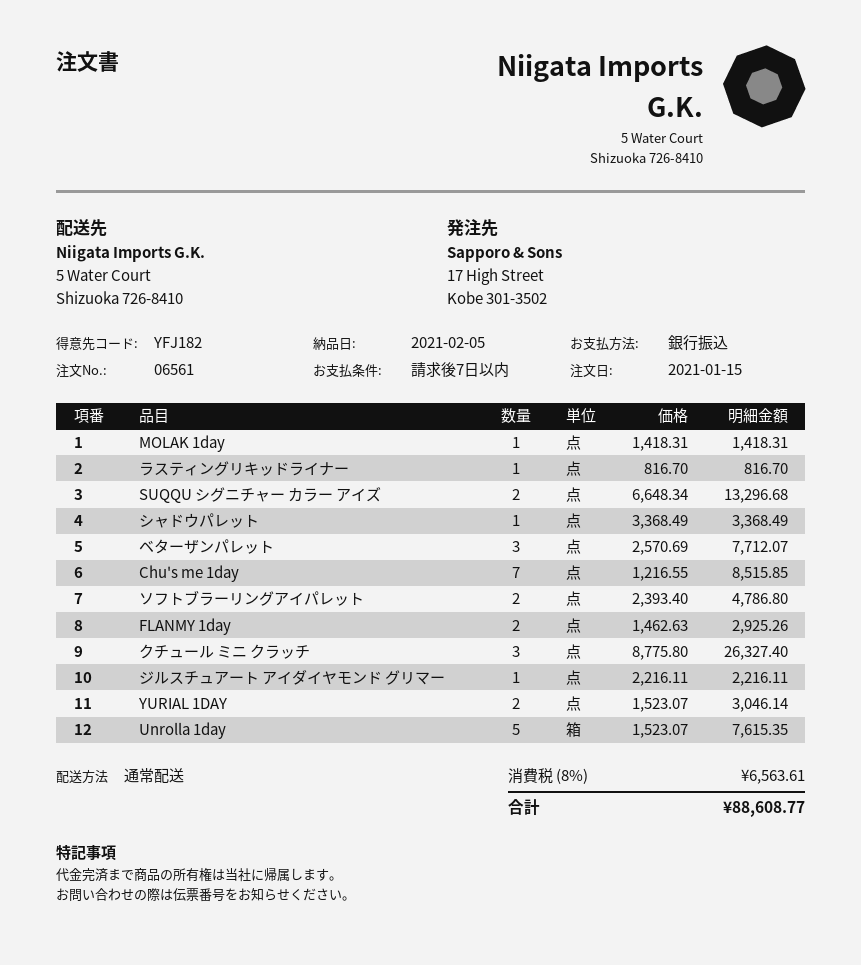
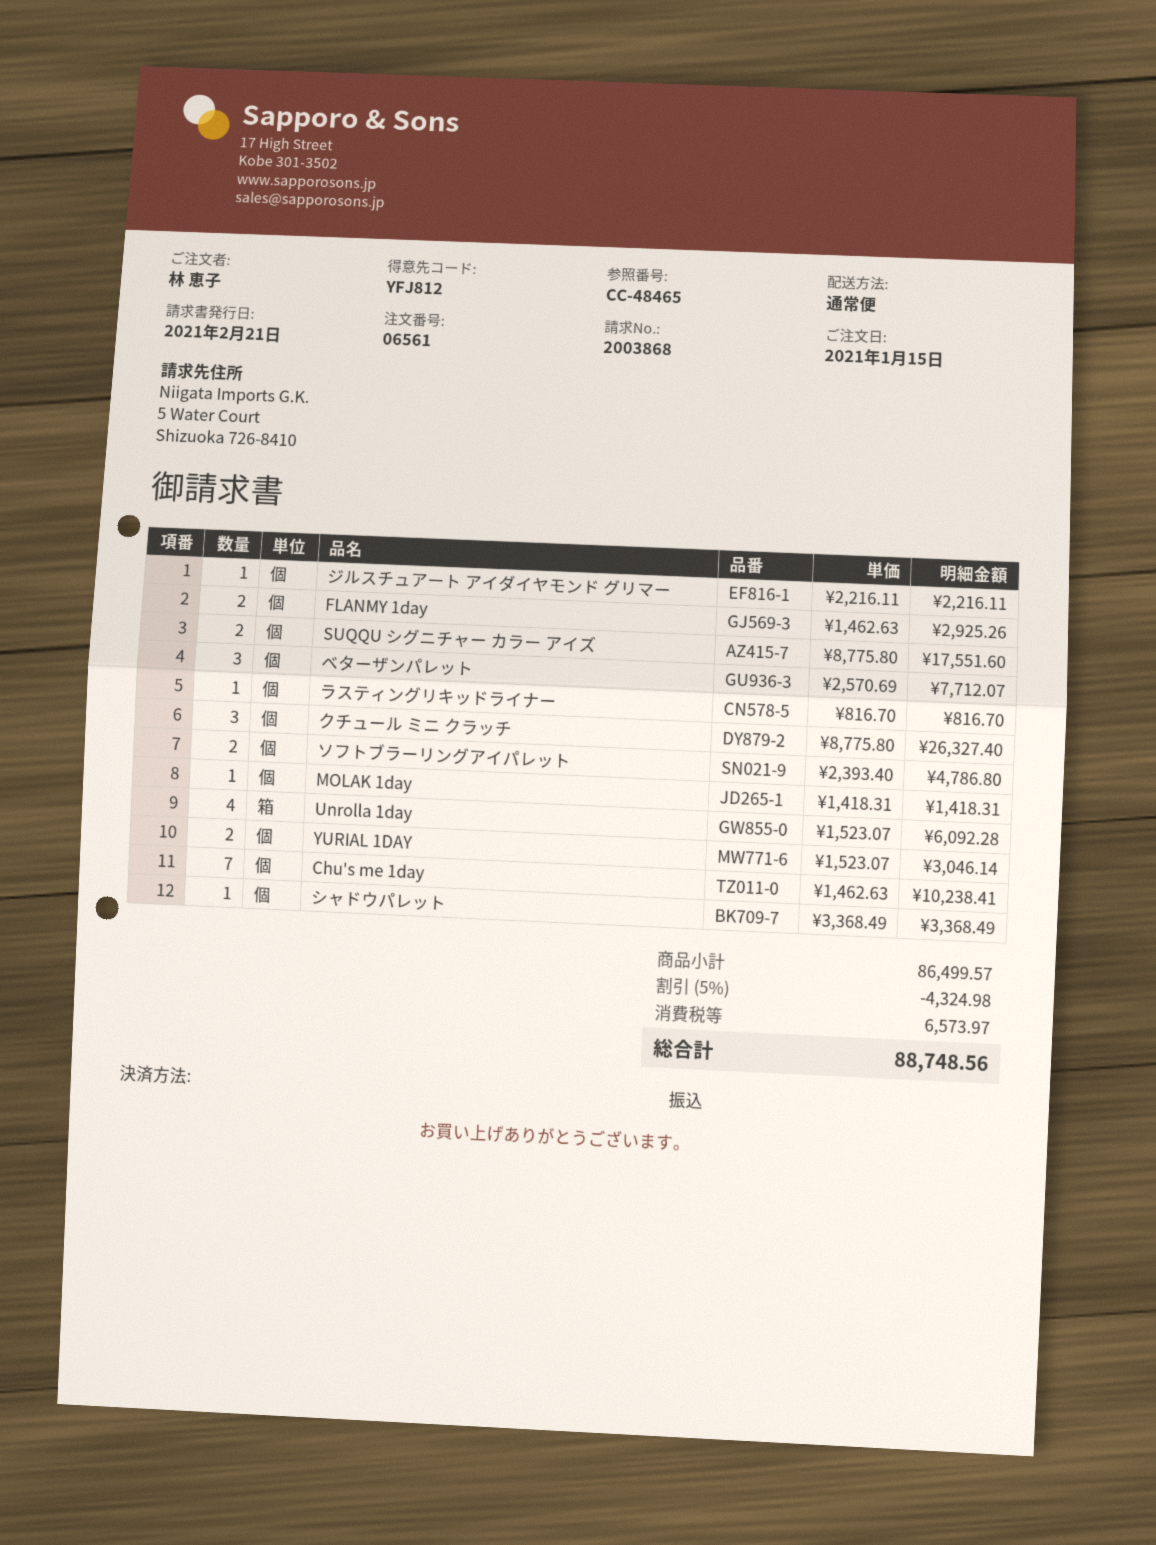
customer number: YFJ182 -> YFJ812
SUQQU シグニチャー カラー アイズ: 2 x 6648.34 = 13296.68 -> 2 x 8775.80 = 17551.60
Chu's me 1day: 7 x 1216.55 = 8515.85 -> 7 x 1462.63 = 10238.41
Unrolla 1day: 5 x 1523.07 = 7615.35 -> 4 x 1523.07 = 6092.28
discount: none -> 5% = 4324.98
tax: 6563.61 -> 6573.97
total: 88608.77 -> 88748.56

